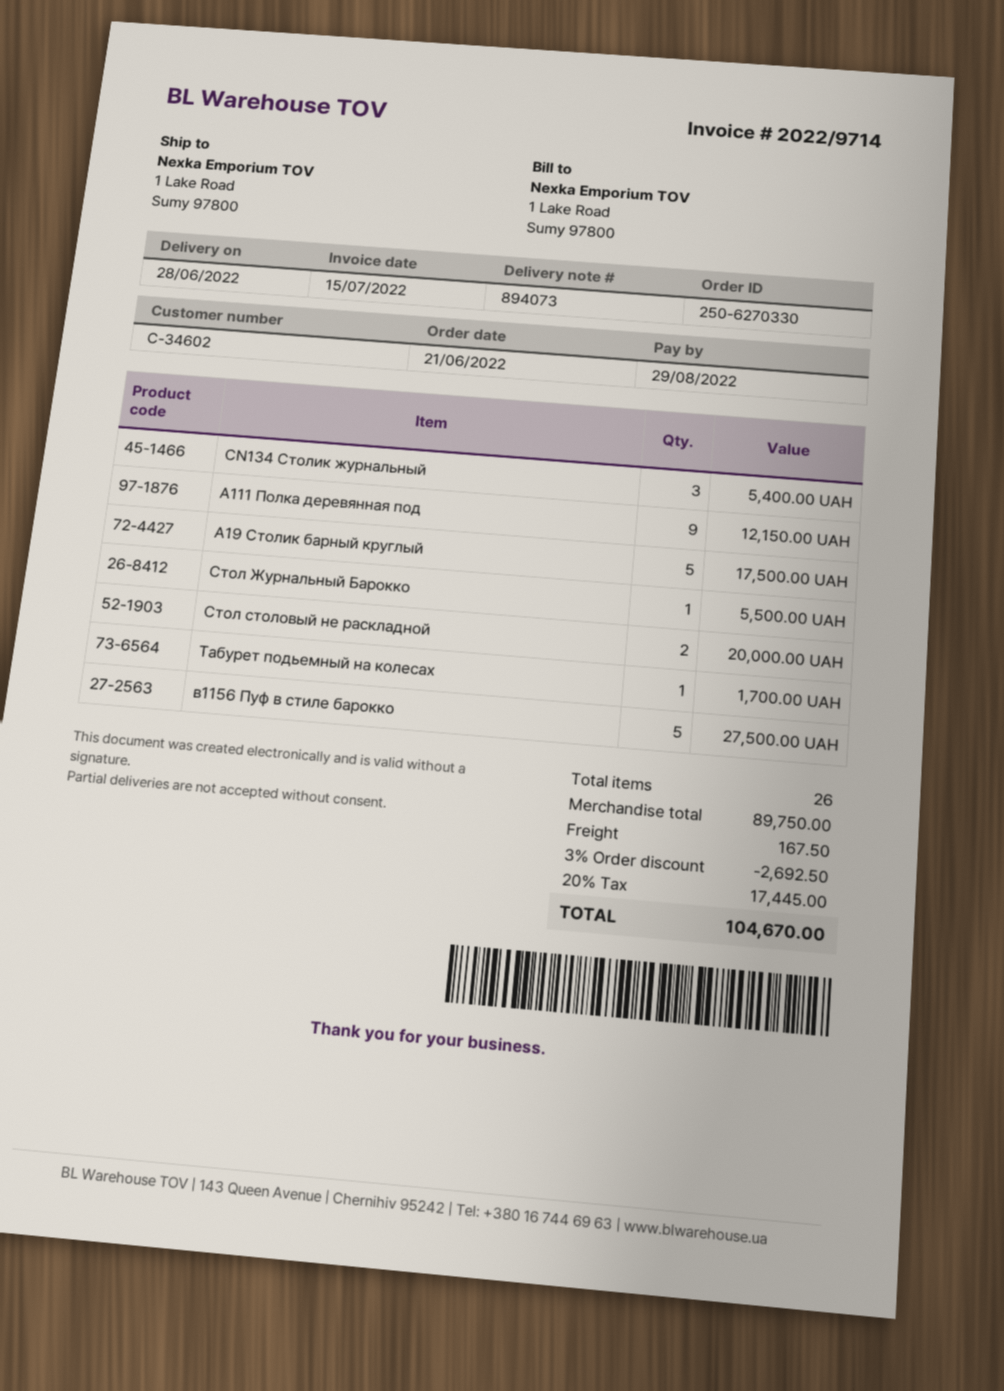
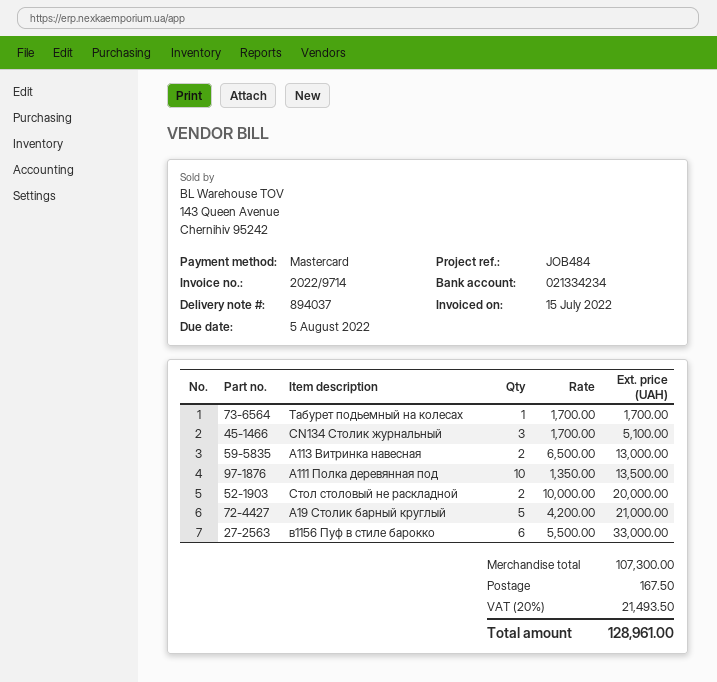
delivery note number: 894073 -> 894037
due date: 2022-08-29 -> 2022-08-05
CN134 Столик журнальный: 3 for 5400.00 -> 3 for 5100.00
А111 Полка деревянная под: 9 for 12150.00 -> 10 for 13500.00
А19 Столик барный круглый: 5 for 17500.00 -> 5 for 21000.00
Стол Журнальный Барокко: 1 for 5500.00 -> none
в1156 Пуф в стиле барокко: 5 for 27500.00 -> 6 for 33000.00
А113 Витринка навесная: none -> 2 for 13000.00
subtotal: 89750.00 -> 107300.00
discount: 3% = 2692.50 -> none
tax: 20% = 17445.00 -> 20% = 21493.50
total: 104670.00 -> 128961.00

